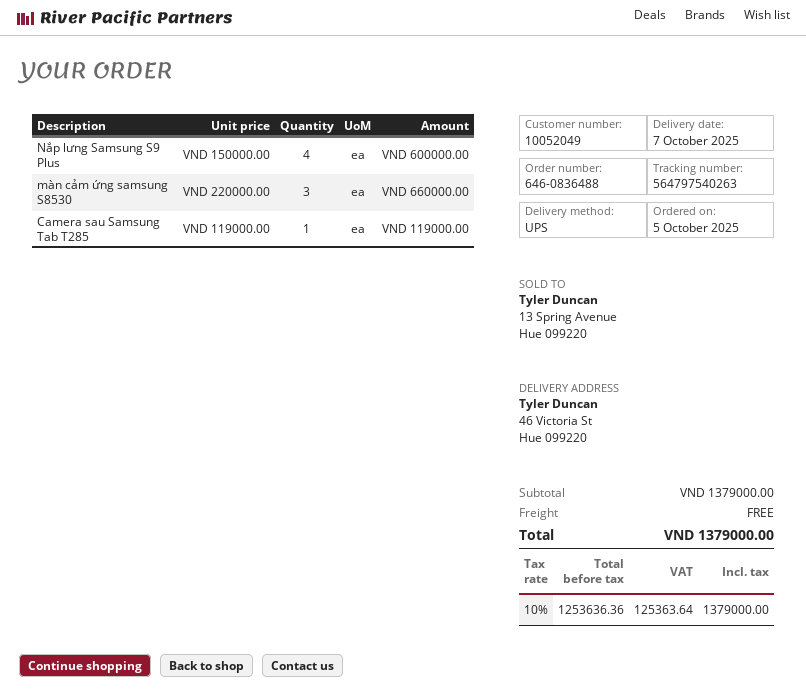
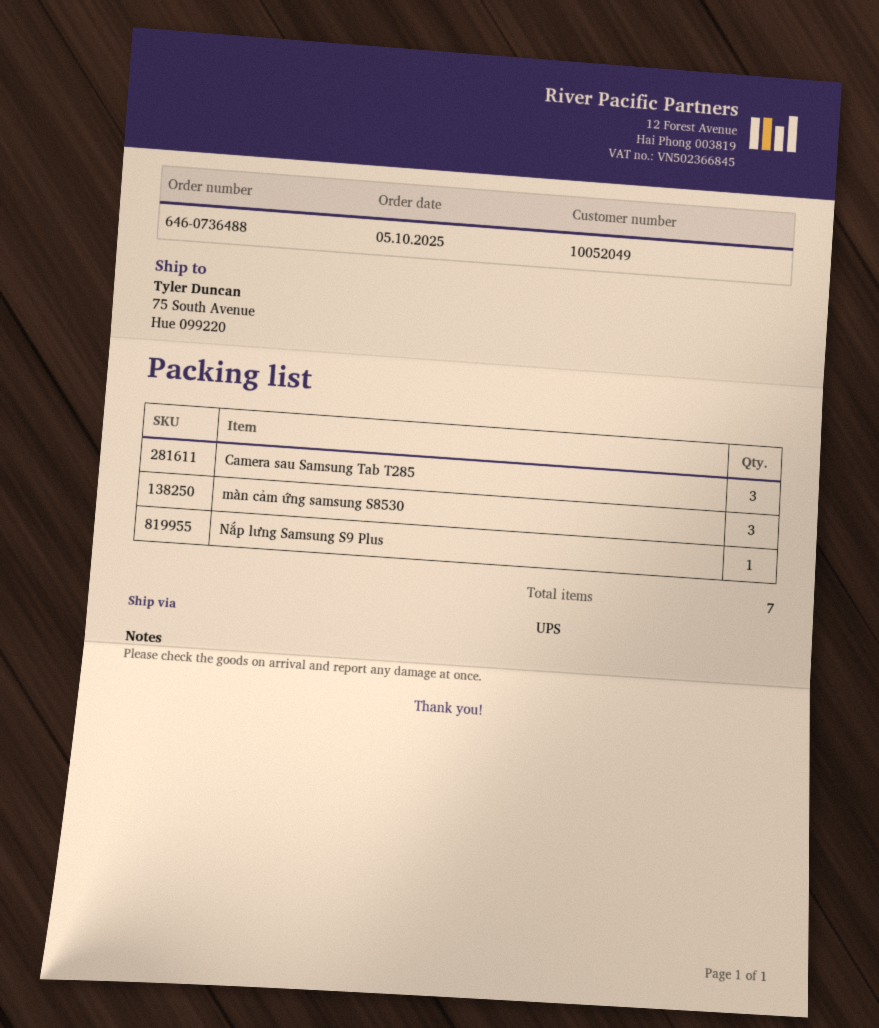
order number: 646-0836488 -> 646-0736488
ship to: 46 Victoria St, Hue 099220 -> 75 South Avenue, Hue 099220
Nắp lưng Samsung S9 Plus: 4 -> 1
Camera sau Samsung Tab T285: 1 -> 3

